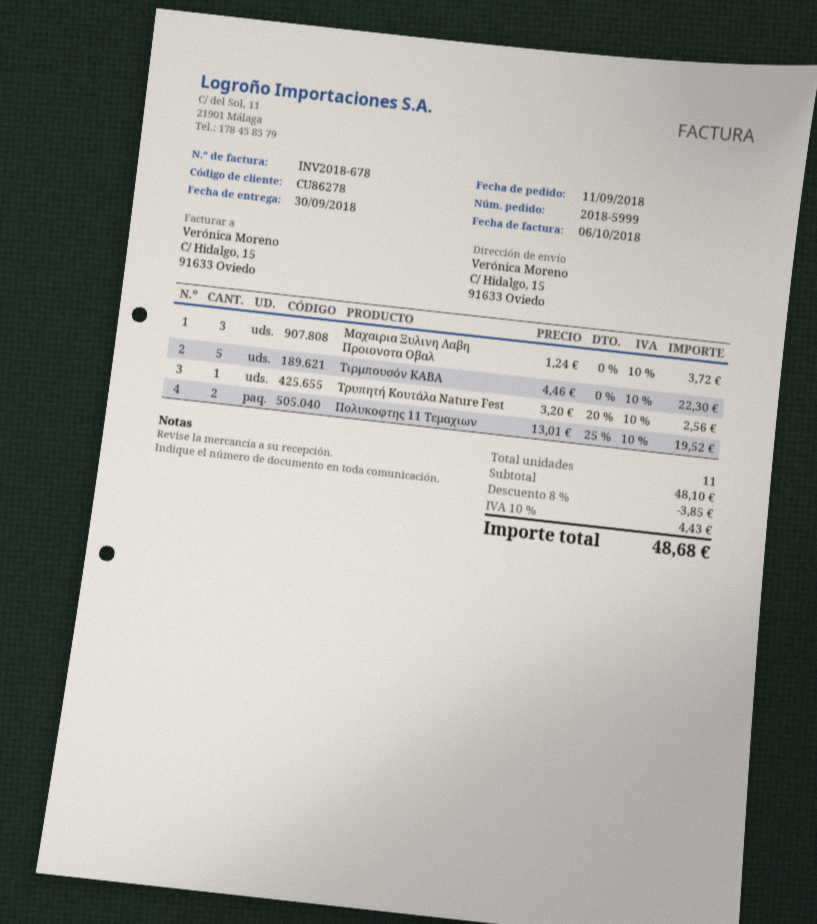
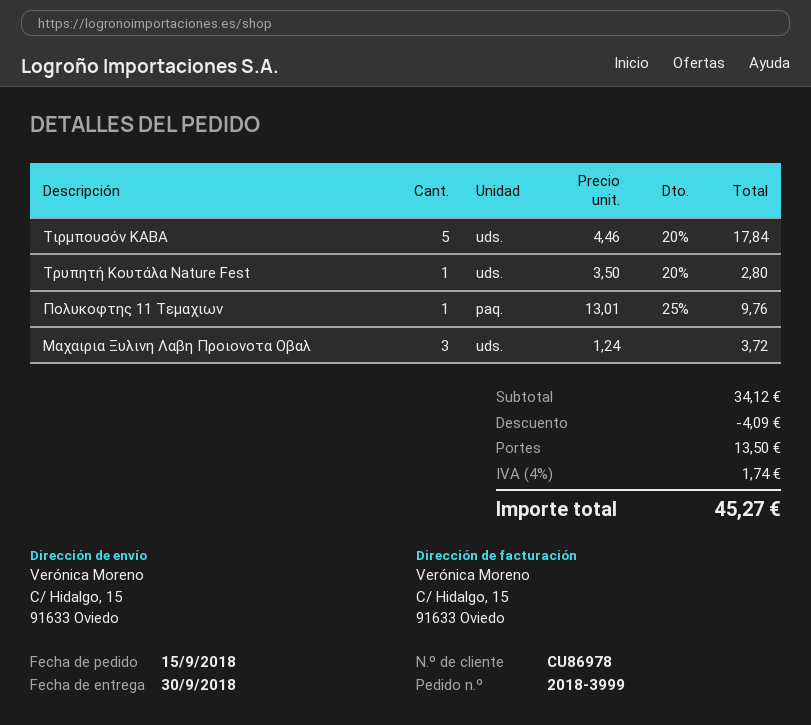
order number: 2018-5999 -> 2018-3999
order date: 2018-09-11 -> 2018-09-15
customer number: CU86278 -> CU86978
Τιρμπουσόν ΚΑΒΑ: 5 x 4.46 = 22.30 -> 5 x 4.46 - 20% = 17.84
Τρυπητή Κουτάλα Nature Fest: 1 x 3.20 - 20% = 2.56 -> 1 x 3.50 - 20% = 2.80
Πολυκοφτης 11 Τεμαχιων: 2 x 13.01 - 25% = 19.52 -> 1 x 13.01 - 25% = 9.76
subtotal: 48.10 -> 34.12
discount: 3.85 -> 4.09
shipping: none -> 13.50
tax: 10% = 4.43 -> 4% = 1.74
total: 48.68 -> 45.27

